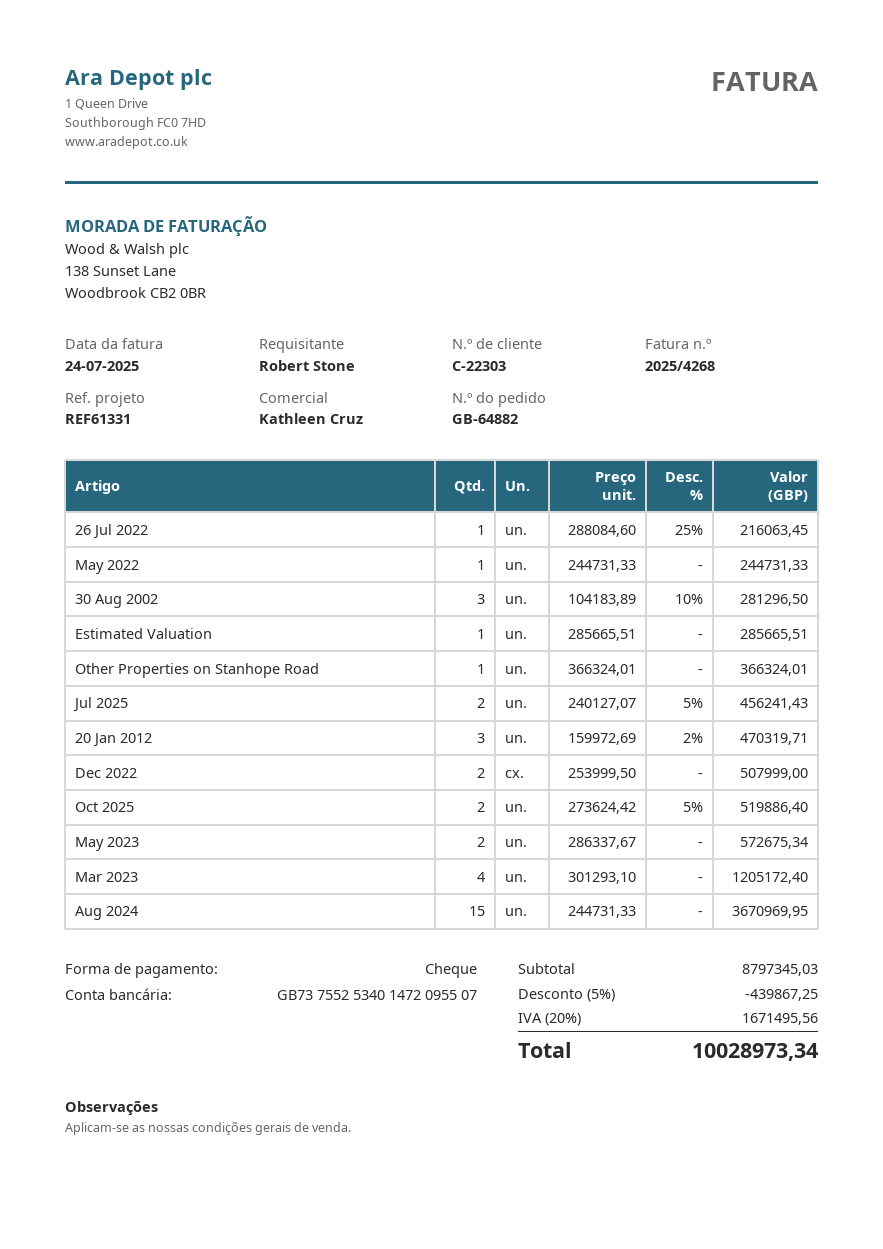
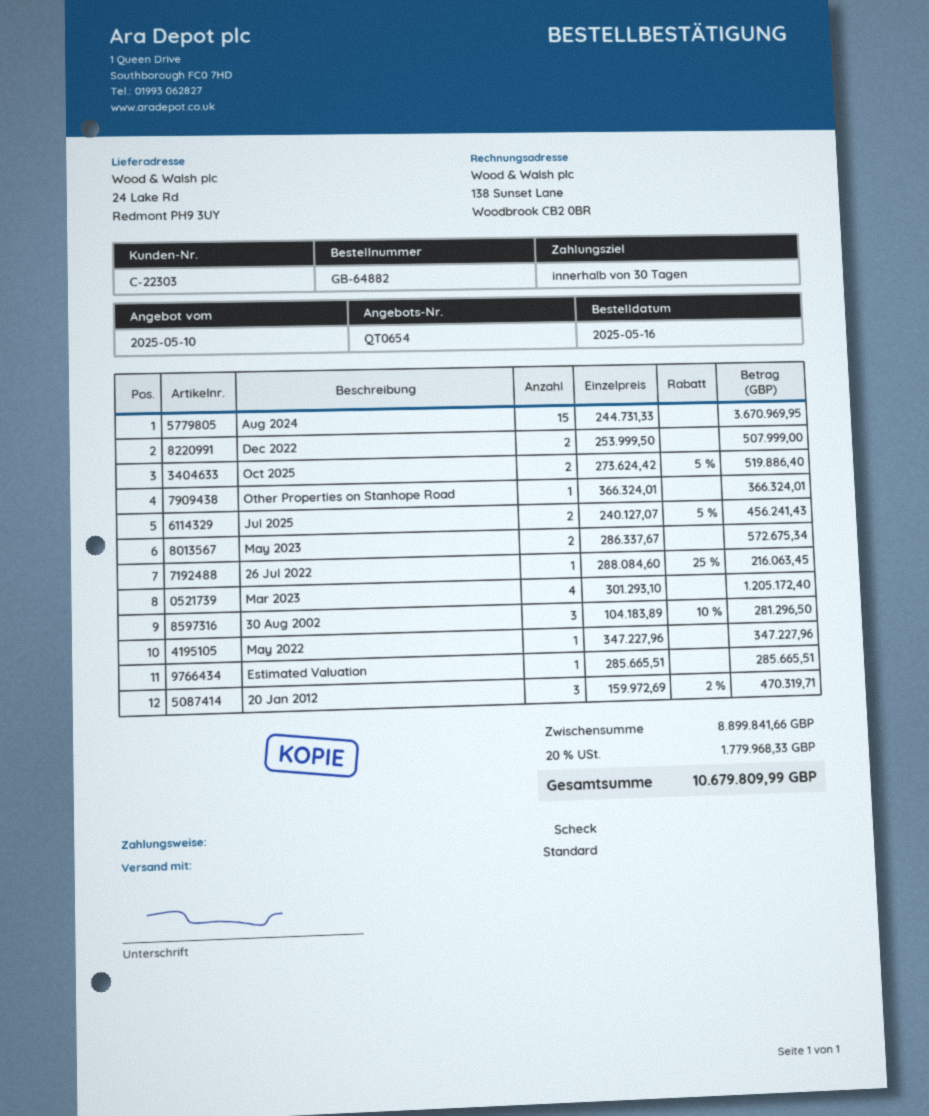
May 2022: 1 x 244731.33 = 244731.33 -> 1 x 347227.96 = 347227.96
subtotal: 8797345.03 -> 8899841.66
discount: 5% = 439867.25 -> none
tax: 20% = 1671495.56 -> 20% = 1779968.33
total: 10028973.34 -> 10679809.99

